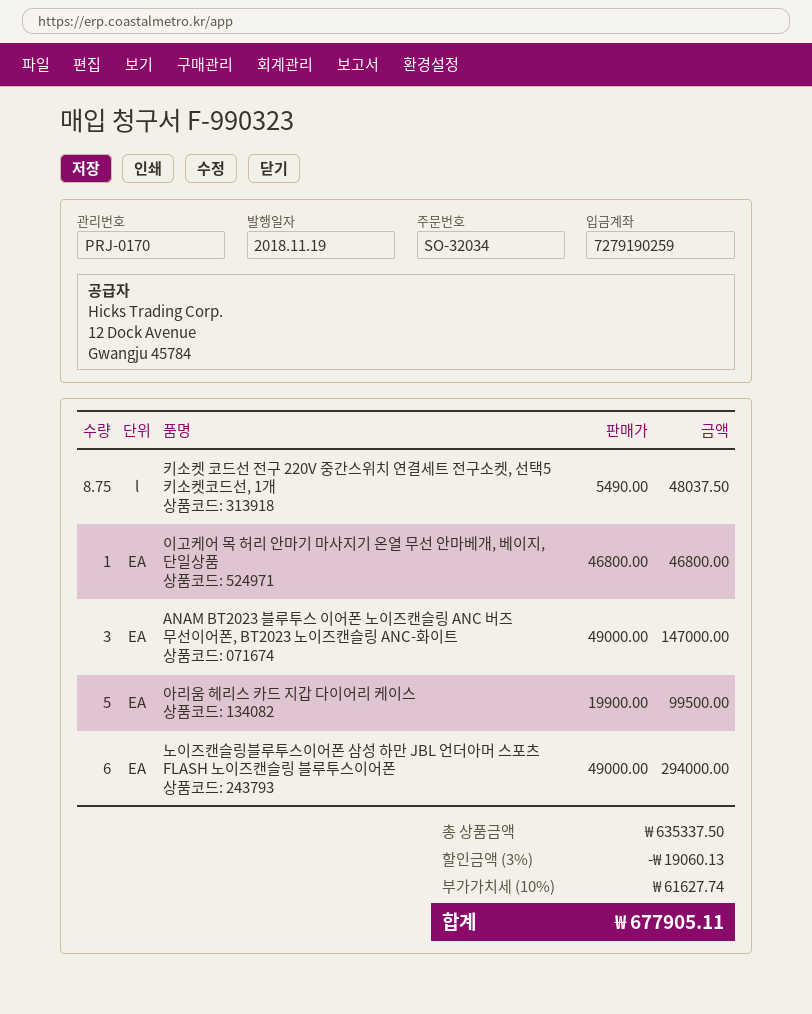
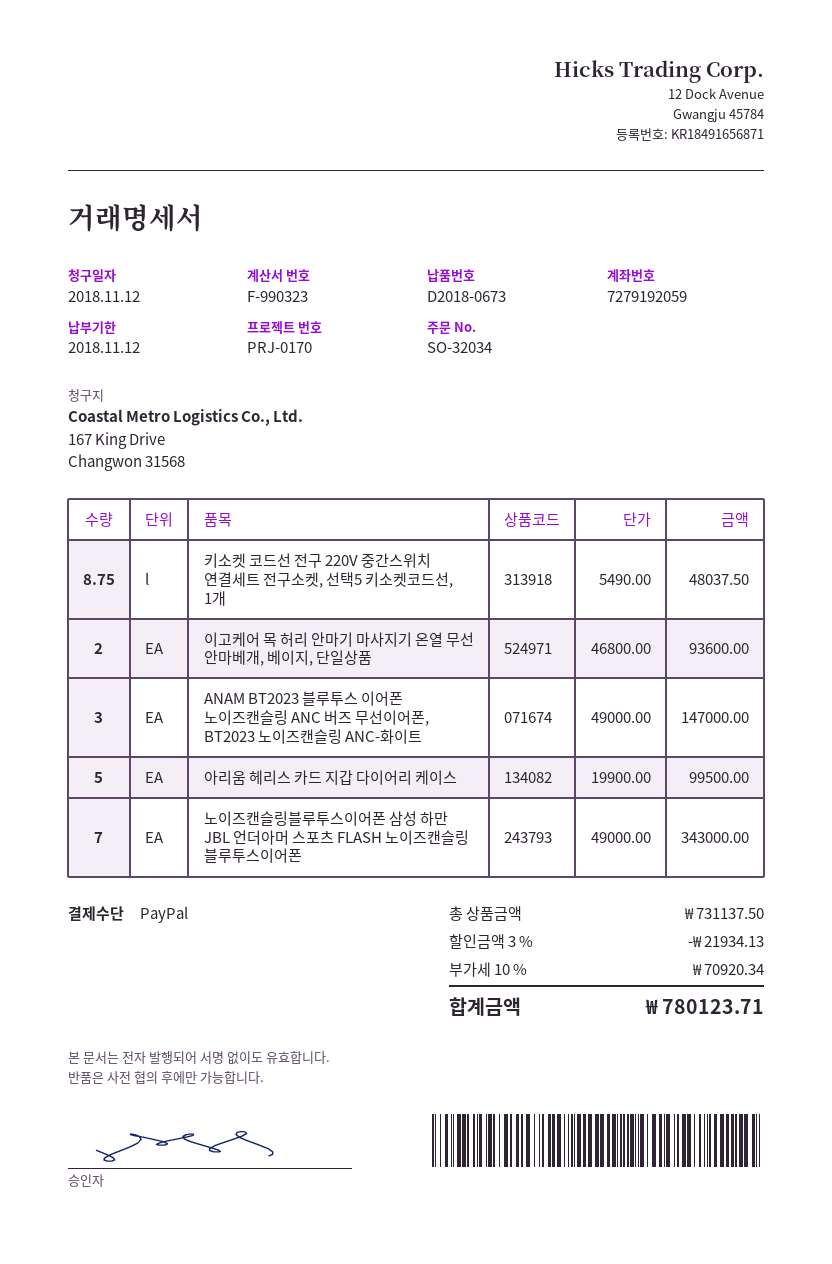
invoice date: 2018-11-19 -> 2018-11-12
bank account: 7279190259 -> 7279192059
이고케어 목 허리 안마기 마사지기 온열 무선 안마베개, 베이지, 단일상품: 1 x 46800.00 = 46800.00 -> 2 x 46800.00 = 93600.00
노이즈캔슬링블루투스이어폰 삼성 하만 JBL 언더아머 스포츠 FLASH 노이즈캔슬링 블루투스이어폰: 6 x 49000.00 = 294000.00 -> 7 x 49000.00 = 343000.00
subtotal: 635337.50 -> 731137.50
discount: 3% = 19060.13 -> 3% = 21934.13
tax: 10% = 61627.74 -> 10% = 70920.34
total: 677905.11 -> 780123.71

